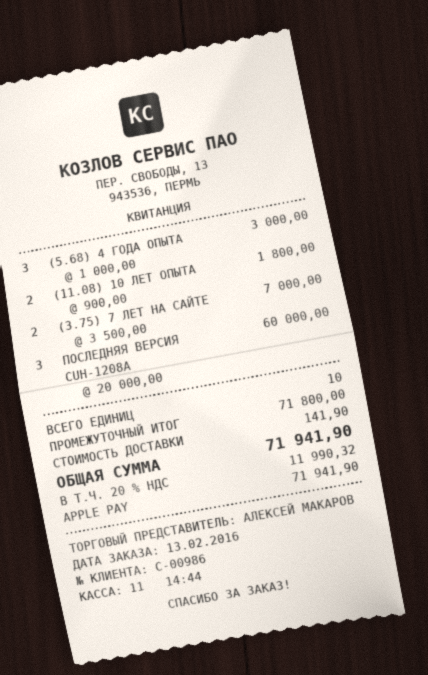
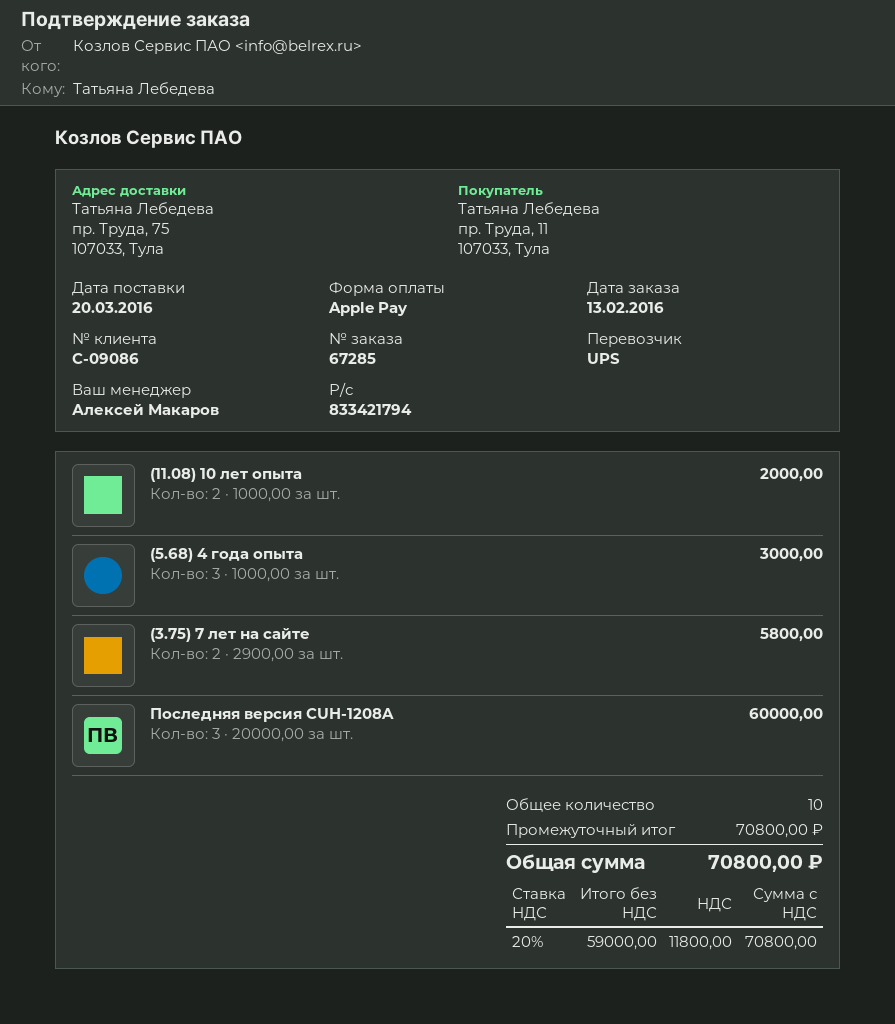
customer number: C-00986 -> C-09086
(11.08) 10 ЛЕТ ОПЫТА: 2 x 900.00 = 1800.00 -> 2 x 1000.00 = 2000.00
(3.75) 7 ЛЕТ НА САЙТЕ: 2 x 3500.00 = 7000.00 -> 2 x 2900.00 = 5800.00
subtotal: 71800.00 -> 70800.00
shipping: 141.90 -> none
tax: 20% = 11990.32 -> 20% = 11800.00
total: 71941.90 -> 70800.00

